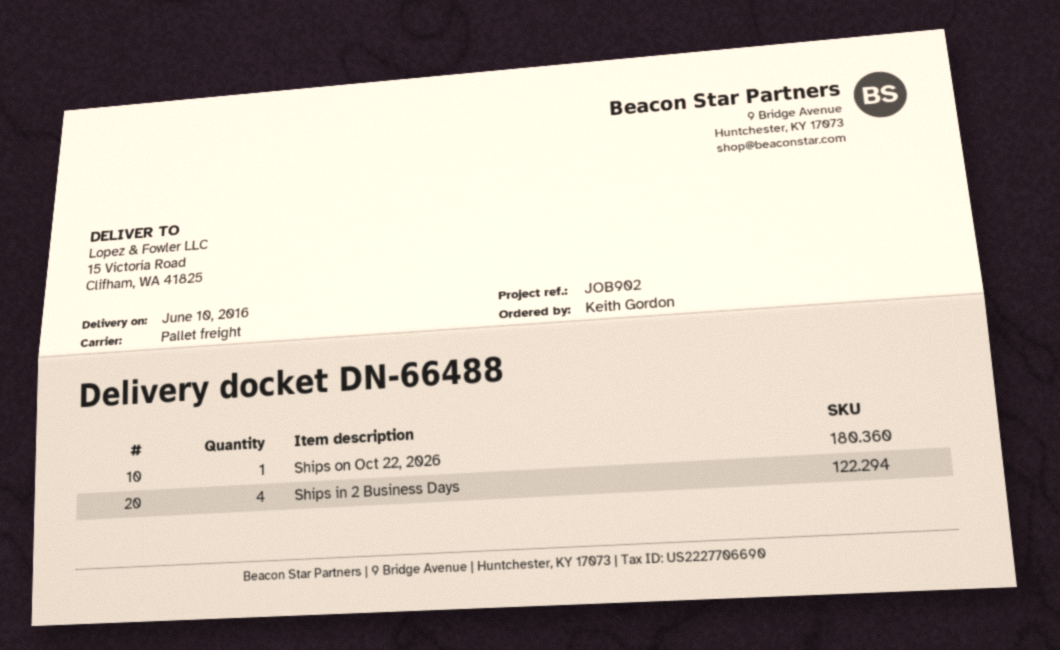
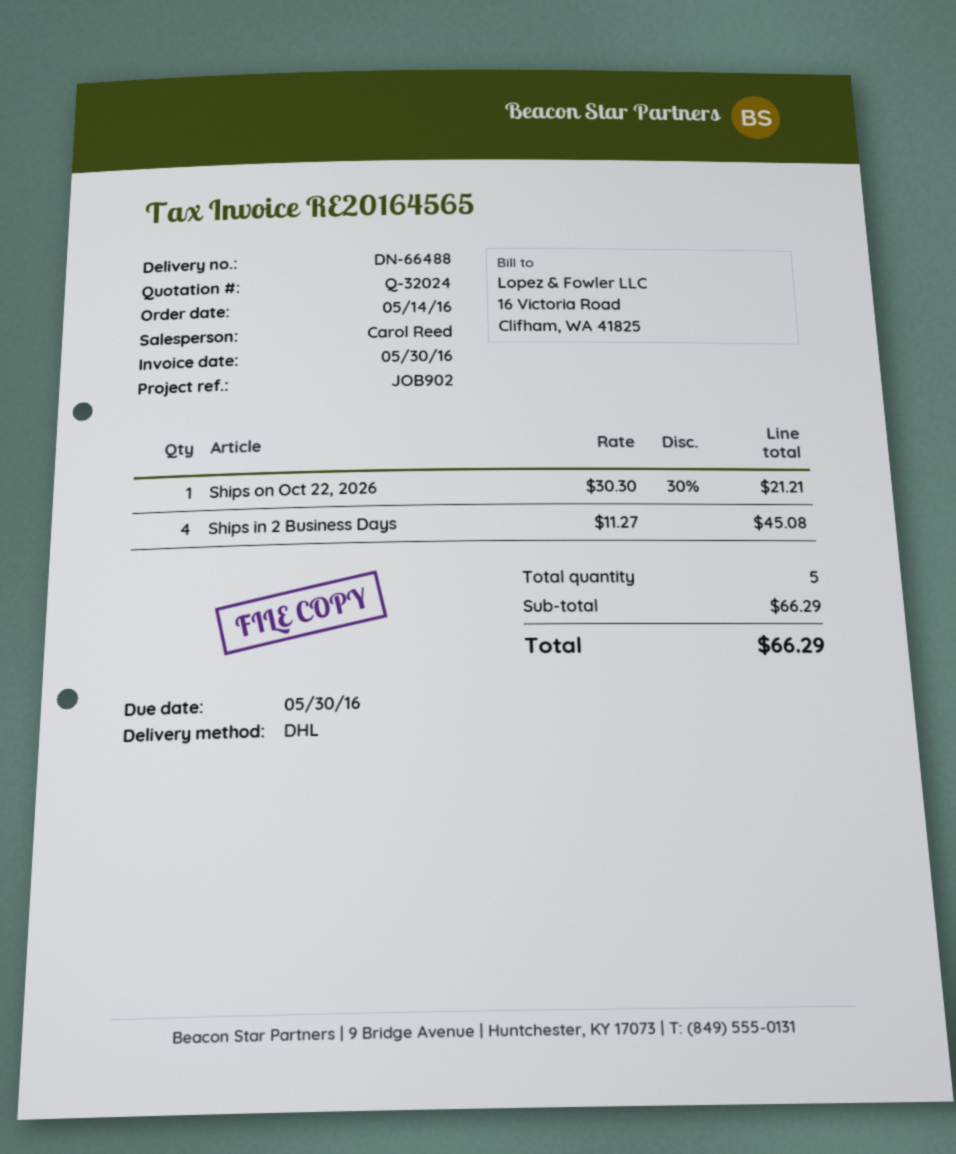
shipping method: pallet freight -> DHL

